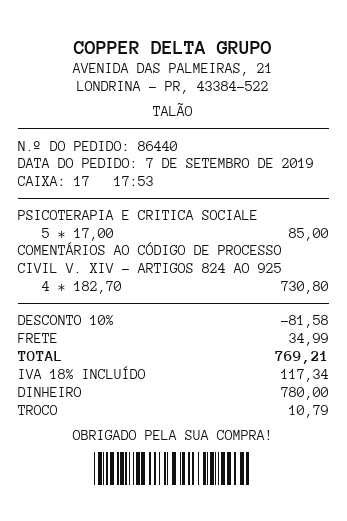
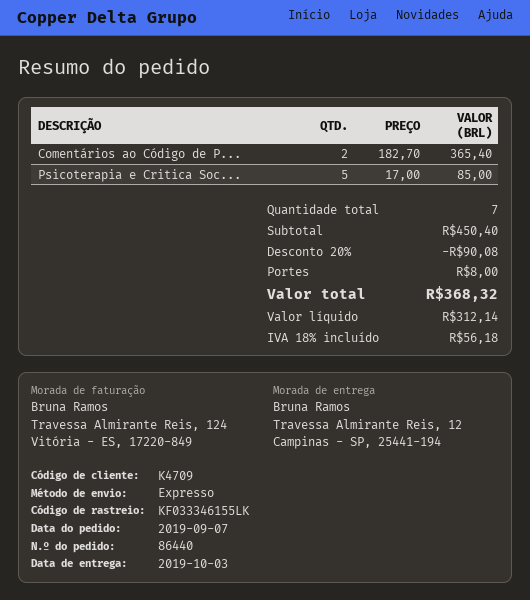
COMENTÁRIOS AO CÓDIGO DE PROCESSO CIVIL V. XIV - ARTIGOS 824 AO 925: 4 x 182.70 = 730.80 -> 2 x 182.70 = 365.40
discount: 10% = 81.58 -> 20% = 90.08
shipping: 34.99 -> 8.00
tax: 18% = 117.34 -> 18% = 56.18
total: 769.21 -> 368.32

